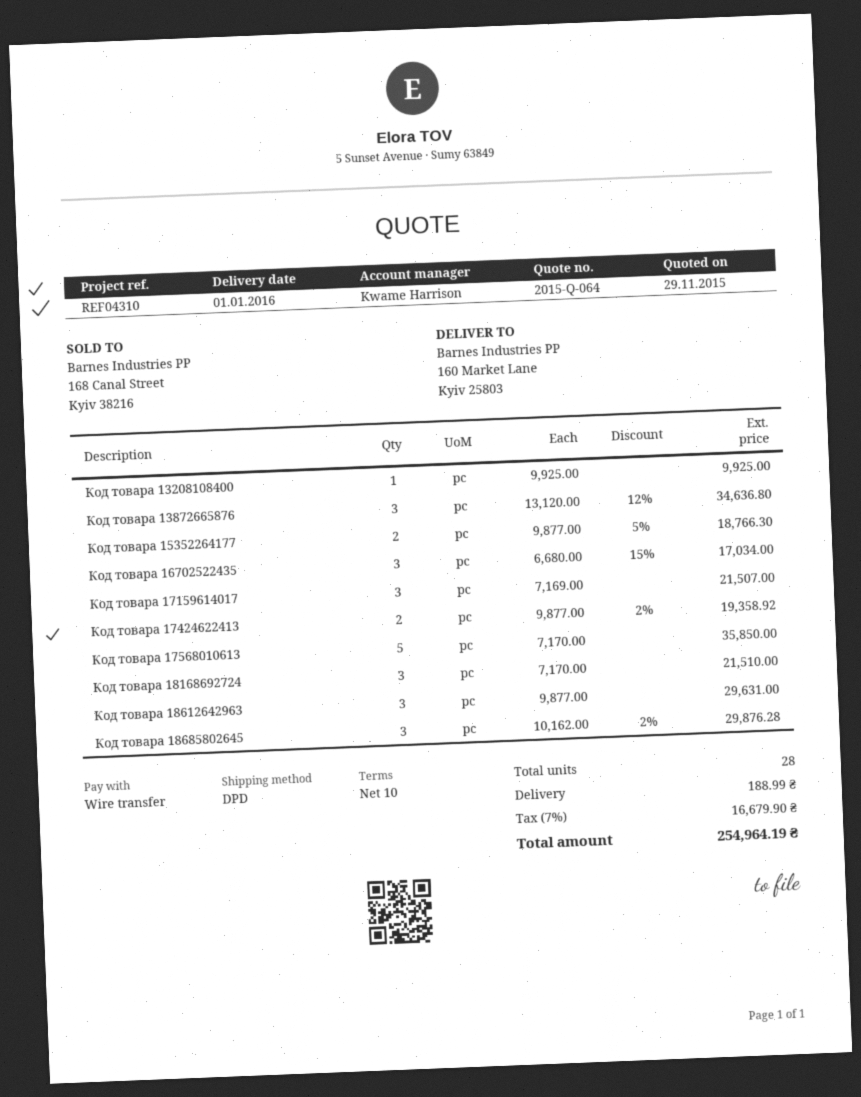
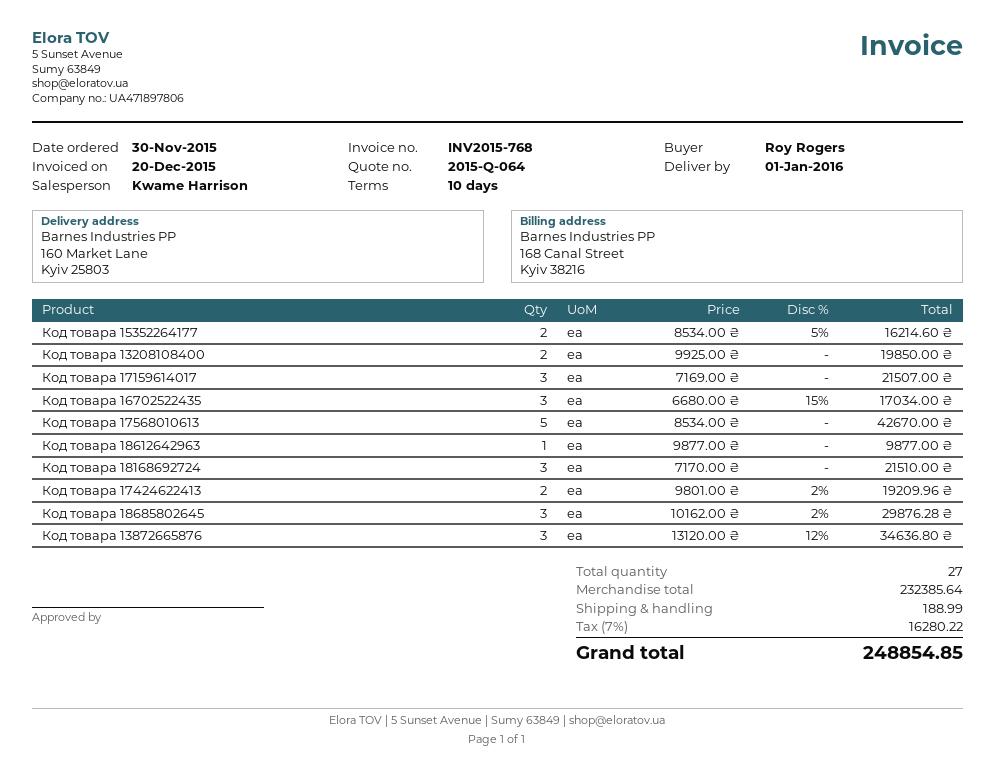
Код товара 13208108400: 1 x 9925.00 = 9925.00 -> 2 x 9925.00 = 19850.00
Код товара 15352264177: 2 x 9877.00 - 5% = 18766.30 -> 2 x 8534.00 - 5% = 16214.60
Код товара 17424622413: 2 x 9877.00 - 2% = 19358.92 -> 2 x 9801.00 - 2% = 19209.96
Код товара 17568010613: 5 x 7170.00 = 35850.00 -> 5 x 8534.00 = 42670.00
Код товара 18612642963: 3 x 9877.00 = 29631.00 -> 1 x 9877.00 = 9877.00
total quantity: 28 -> 27
tax: 7% = 16679.90 -> 7% = 16280.22
total: 254964.19 -> 248854.85

